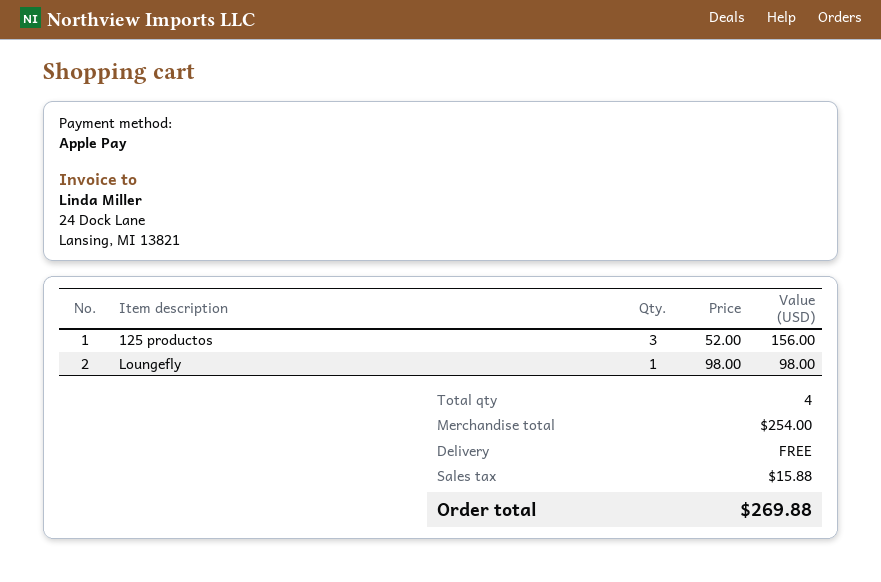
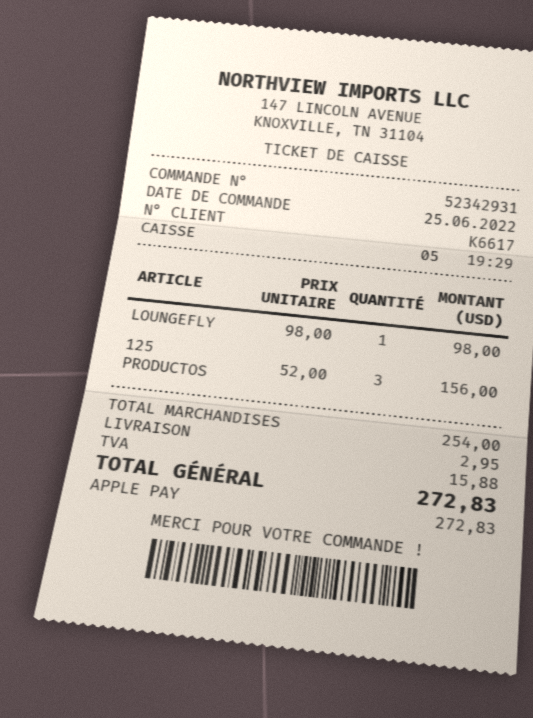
shipping: 0.00 -> 2.95
total: 269.88 -> 272.83

